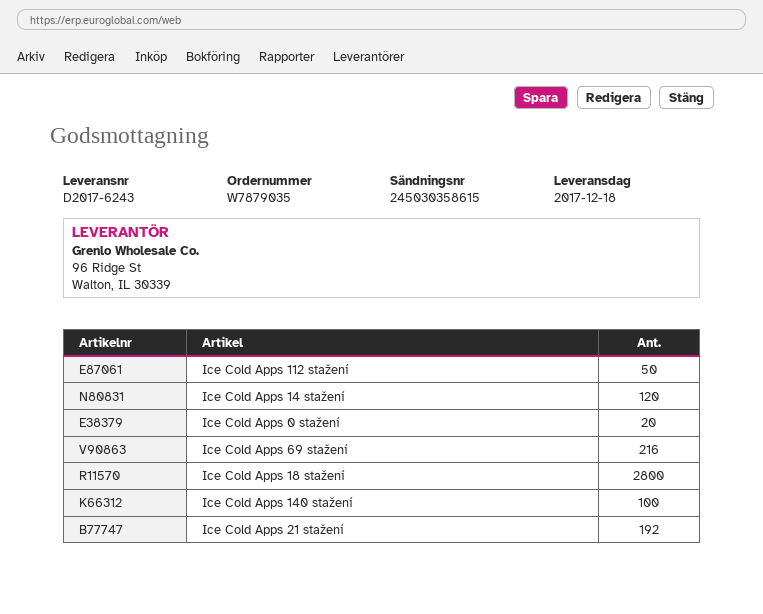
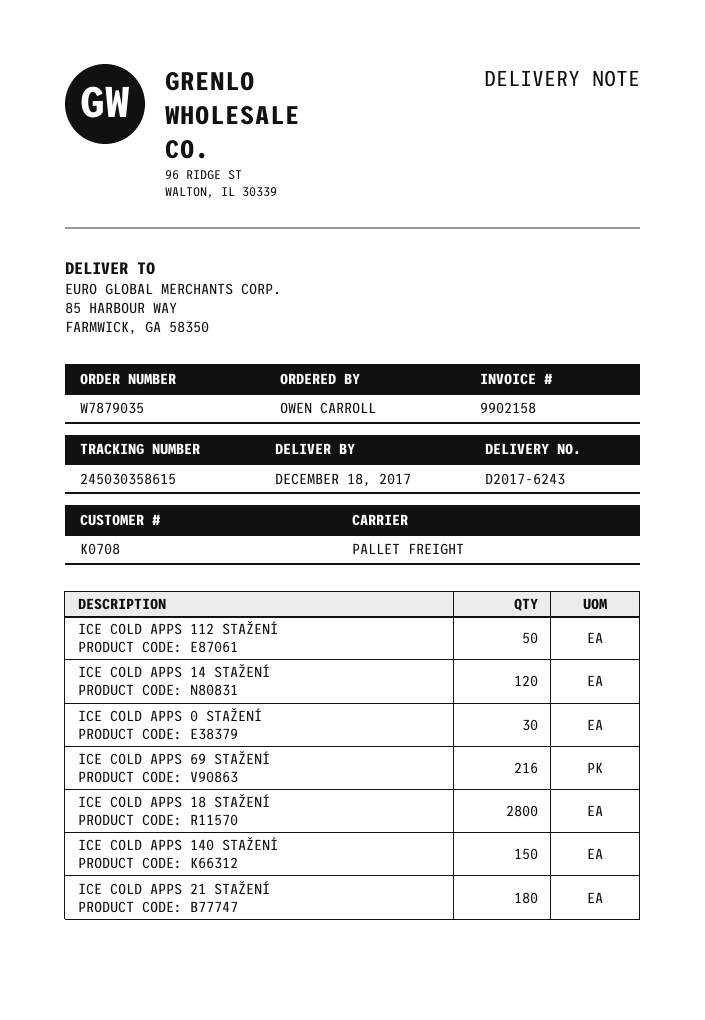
Ice Cold Apps 0 stažení: 20 -> 30
Ice Cold Apps 140 stažení: 100 -> 150
Ice Cold Apps 21 stažení: 192 -> 180

